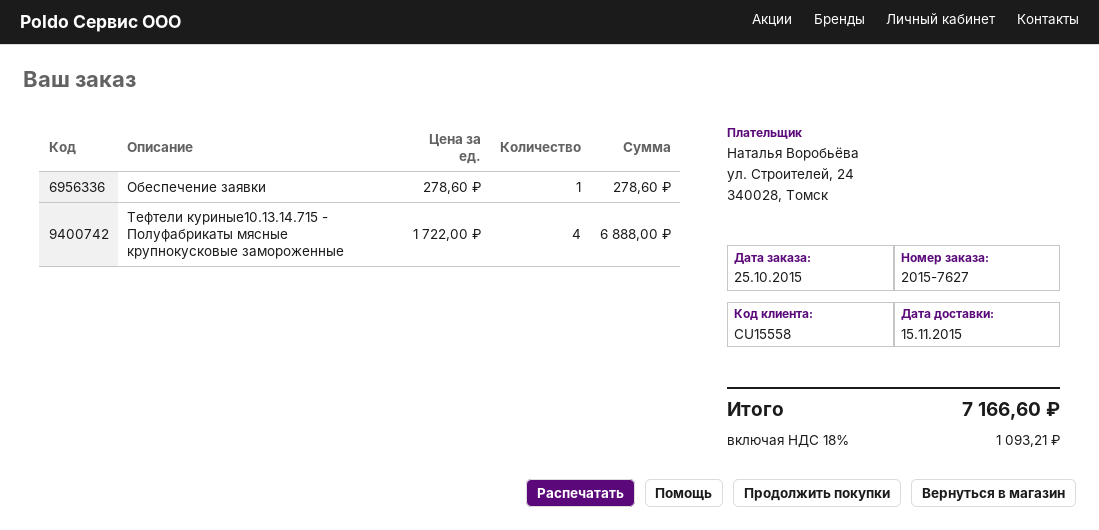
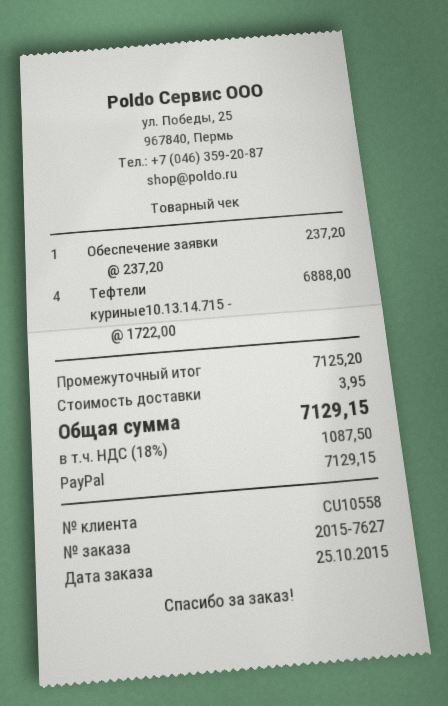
customer number: CU15558 -> CU10558
Обеспечение заявки: 1 x 278.60 = 278.60 -> 1 x 237.20 = 237.20
shipping: none -> 3.95
tax: 18% = 1093.21 -> 18% = 1087.50
total: 7166.60 -> 7129.15

